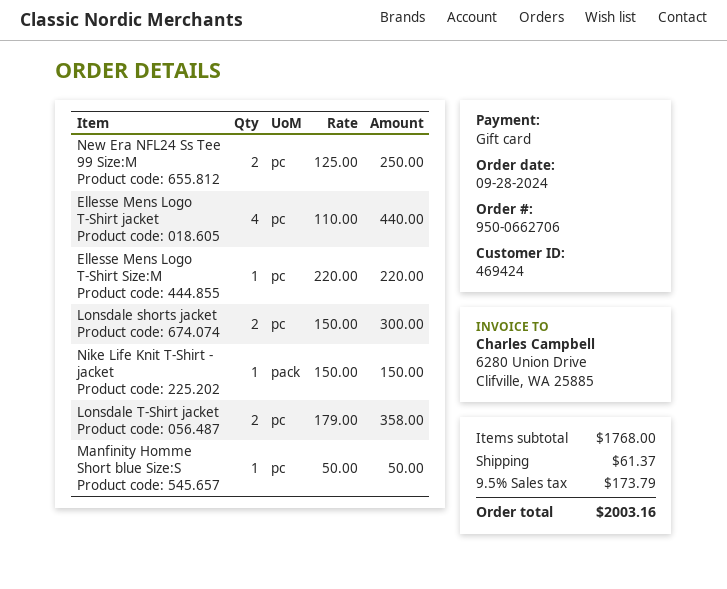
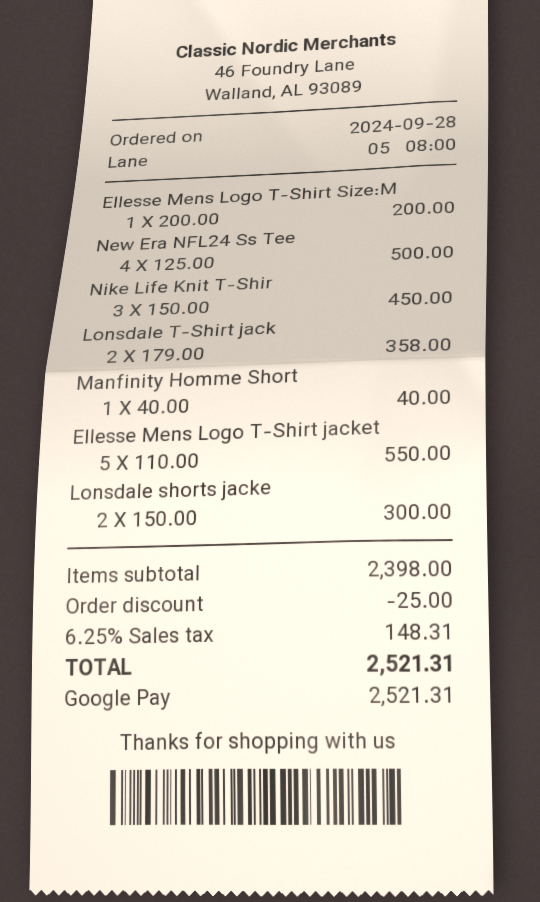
payment method: gift card -> Google Pay
New Era NFL24 Ss Tee 99 Size:M: 2 x 125.00 = 250.00 -> 4 x 125.00 = 500.00
Ellesse Mens Logo T-Shirt jacket: 4 x 110.00 = 440.00 -> 5 x 110.00 = 550.00
Ellesse Mens Logo T-Shirt Size:M: 1 x 220.00 = 220.00 -> 1 x 200.00 = 200.00
Nike Life Knit T-Shirt - jacket: 1 x 150.00 = 150.00 -> 3 x 150.00 = 450.00
Manfinity Homme Short blue Size:S: 1 x 50.00 = 50.00 -> 1 x 40.00 = 40.00
subtotal: 1768.00 -> 2398.00
discount: none -> 25.00
shipping: 61.37 -> none
tax: 9.5% = 173.79 -> 6.25% = 148.31
total: 2003.16 -> 2521.31

